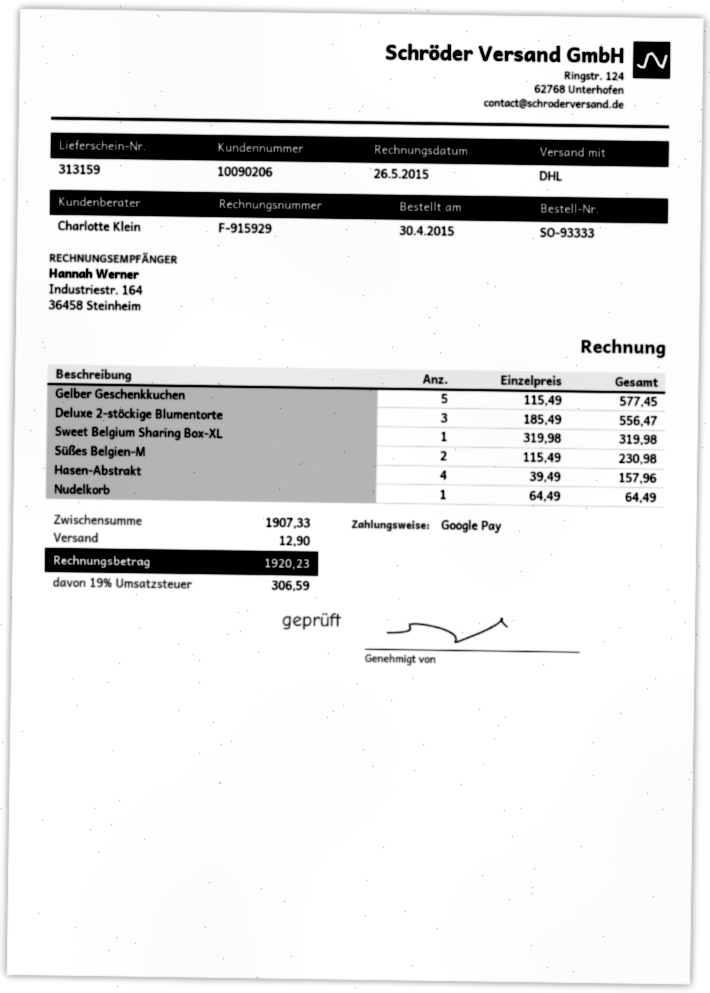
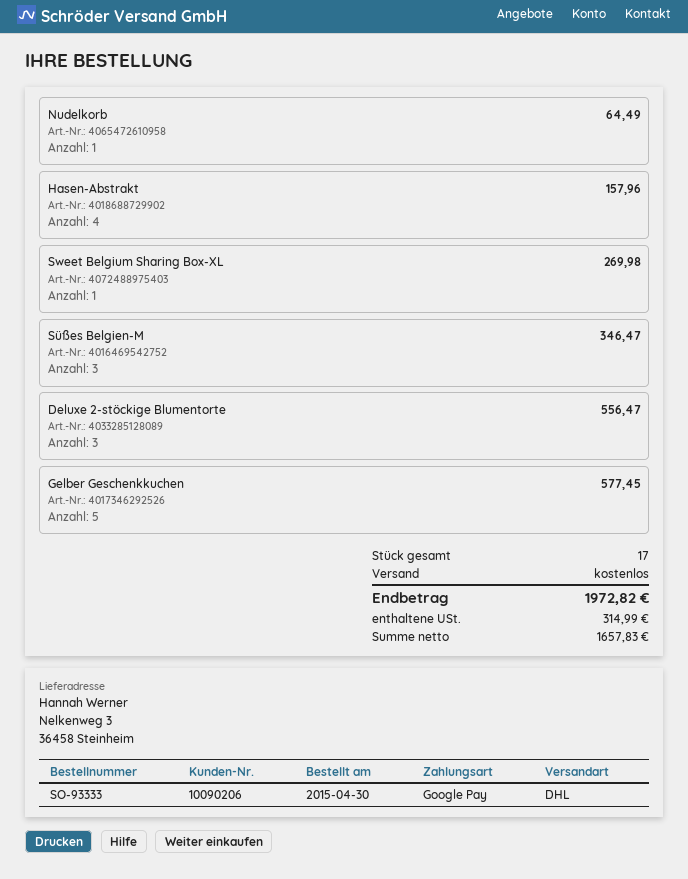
Sweet Belgium Sharing Box-XL: 1 for 319.98 -> 1 for 269.98
Süßes Belgien-M: 2 for 230.98 -> 3 for 346.47
shipping: 12.90 -> 0.00
tax: 306.59 -> 314.99
total: 1920.23 -> 1972.82

